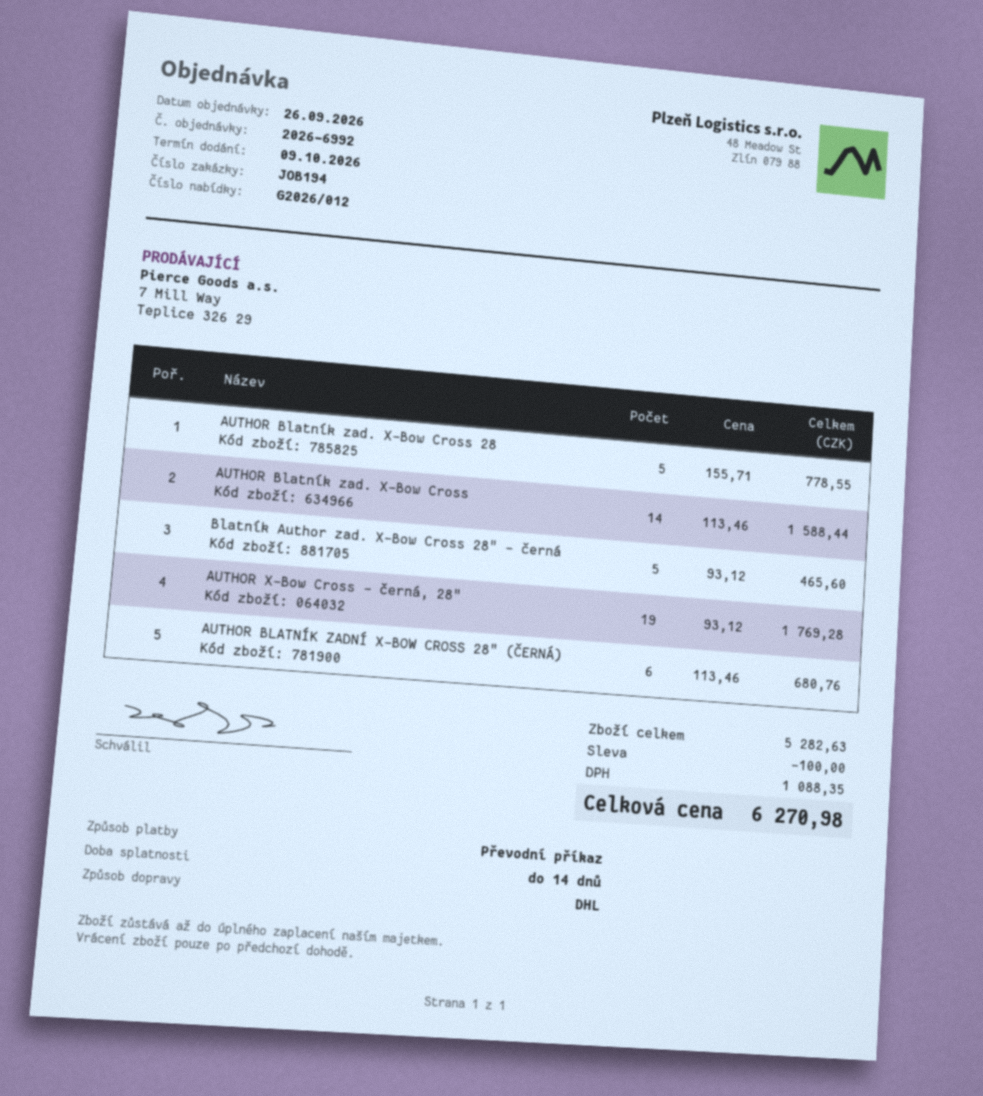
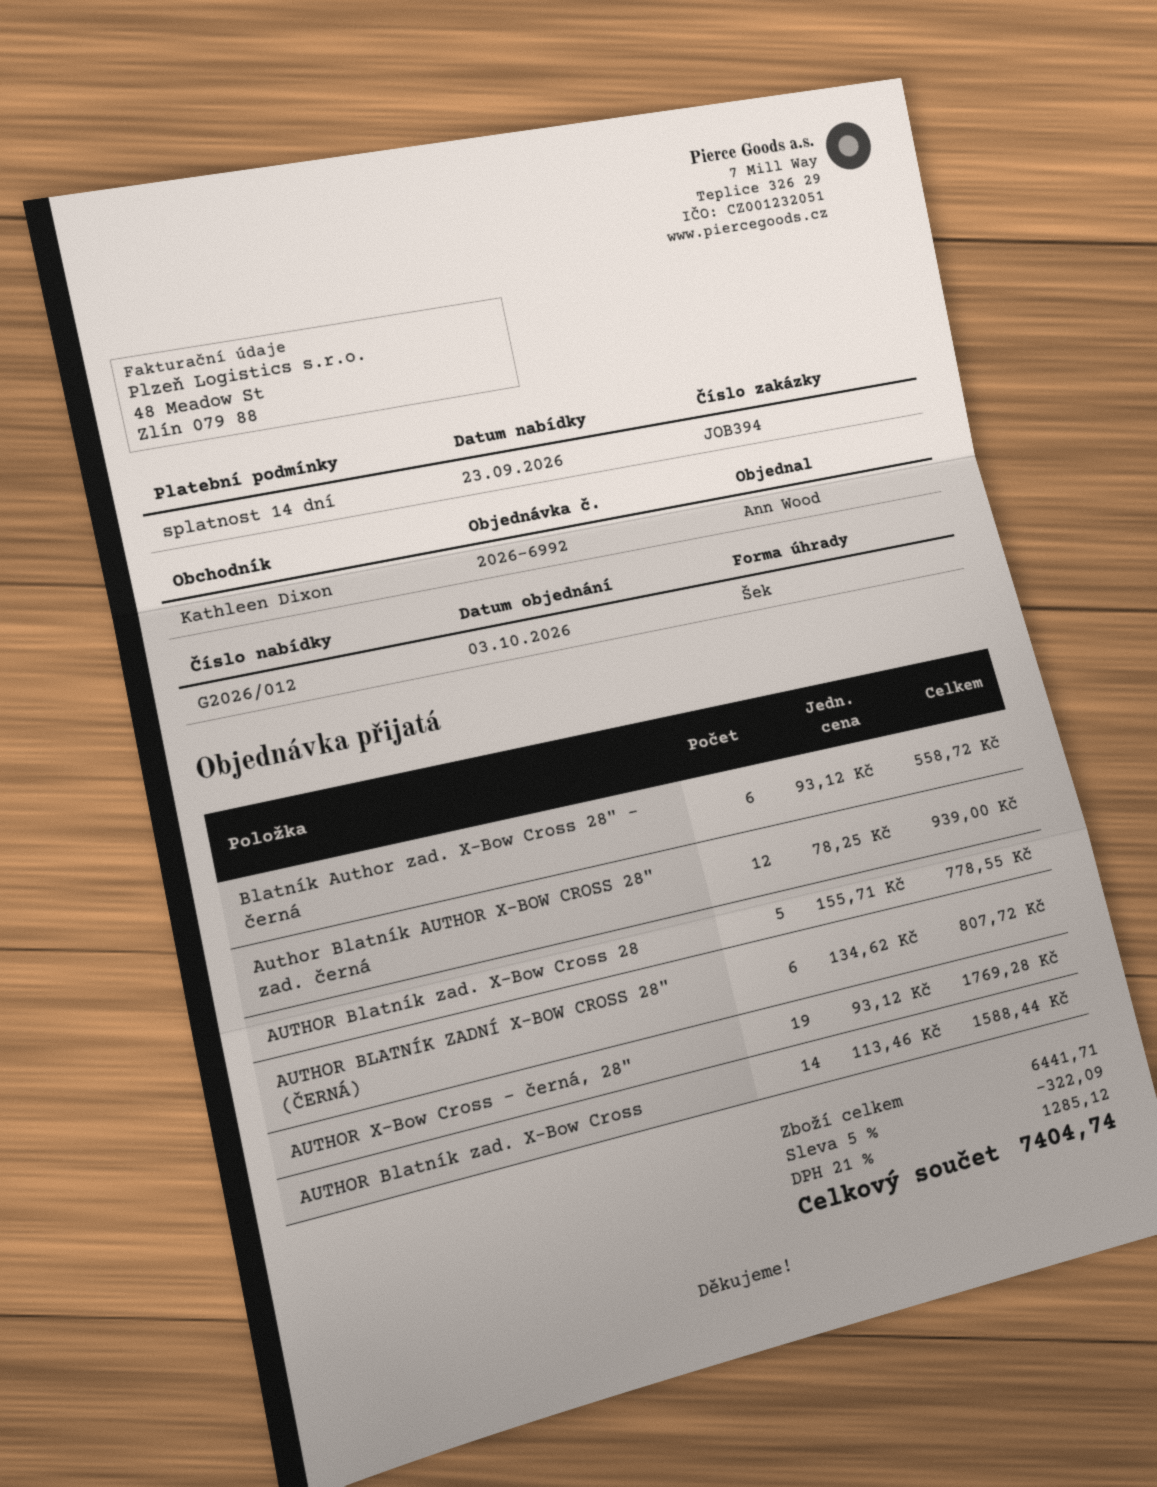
order date: 2026-09-26 -> 2026-10-03
reference: JOB194 -> JOB394
payment method: bank transfer -> cheque
Blatník Author zad. X-Bow Cross 28" - černá: 5 x 93.12 = 465.60 -> 6 x 93.12 = 558.72
AUTHOR BLATNÍK ZADNÍ X-BOW CROSS 28" (ČERNÁ): 6 x 113.46 = 680.76 -> 6 x 134.62 = 807.72
Author Blatník AUTHOR X-BOW CROSS 28" zad. černá: none -> 12 x 78.25 = 939.00
subtotal: 5282.63 -> 6441.71
discount: 100.00 -> 322.09
tax: 1088.35 -> 1285.12
total: 6270.98 -> 7404.74

